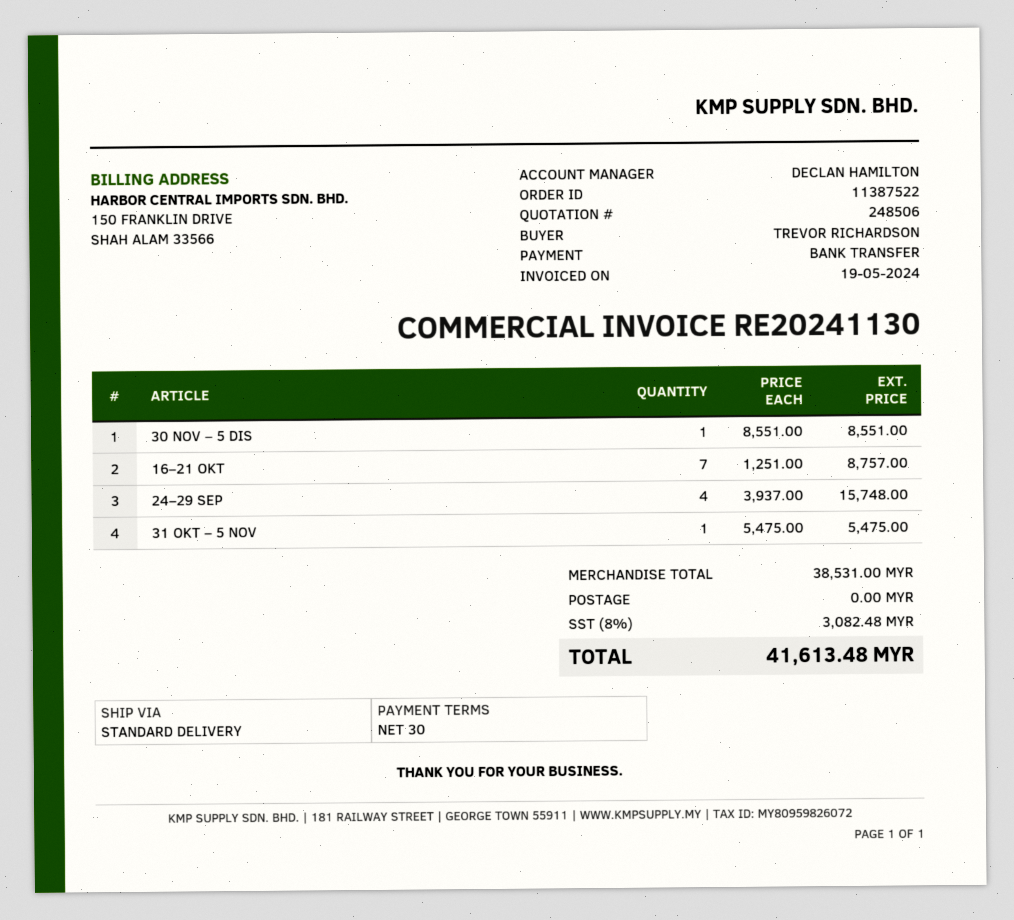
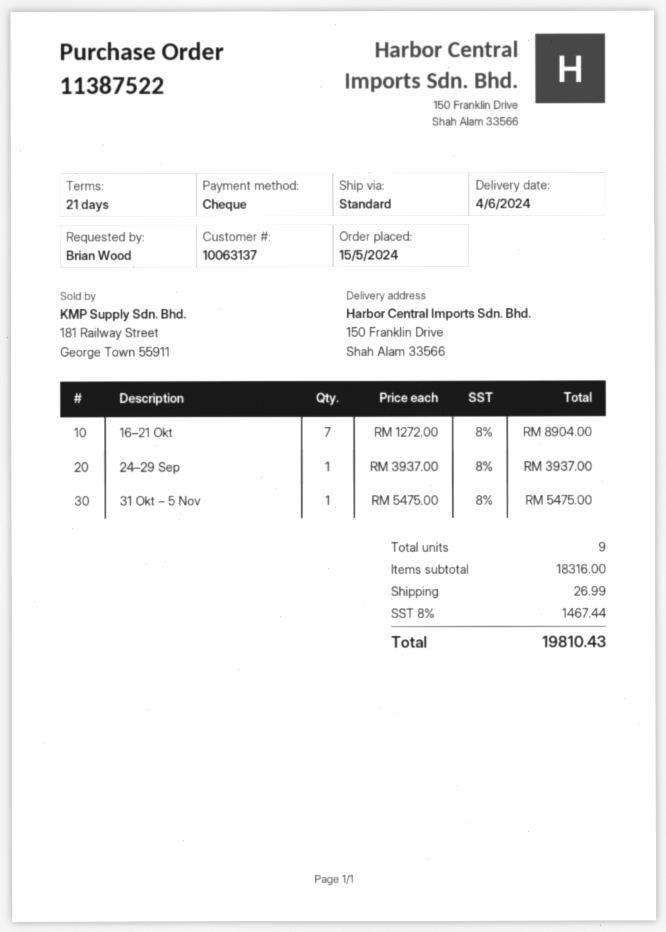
payment terms: 30 days -> 21 days
ordered by: TREVOR RICHARDSON -> Brian Wood
payment method: bank transfer -> cheque
30 NOV – 5 DIS: 1 x 8551.00 = 8551.00 -> none
16–21 OKT: 7 x 1251.00 = 8757.00 -> 7 x 1272.00 = 8904.00
24–29 SEP: 4 x 3937.00 = 15748.00 -> 1 x 3937.00 = 3937.00
subtotal: 38531.00 -> 18316.00
shipping: 0.00 -> 26.99
tax: 8% = 3082.48 -> 8% = 1467.44
total: 41613.48 -> 19810.43

